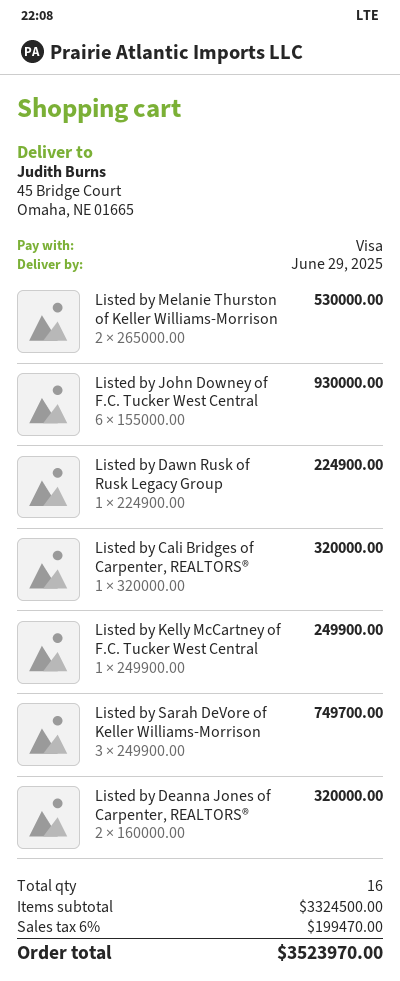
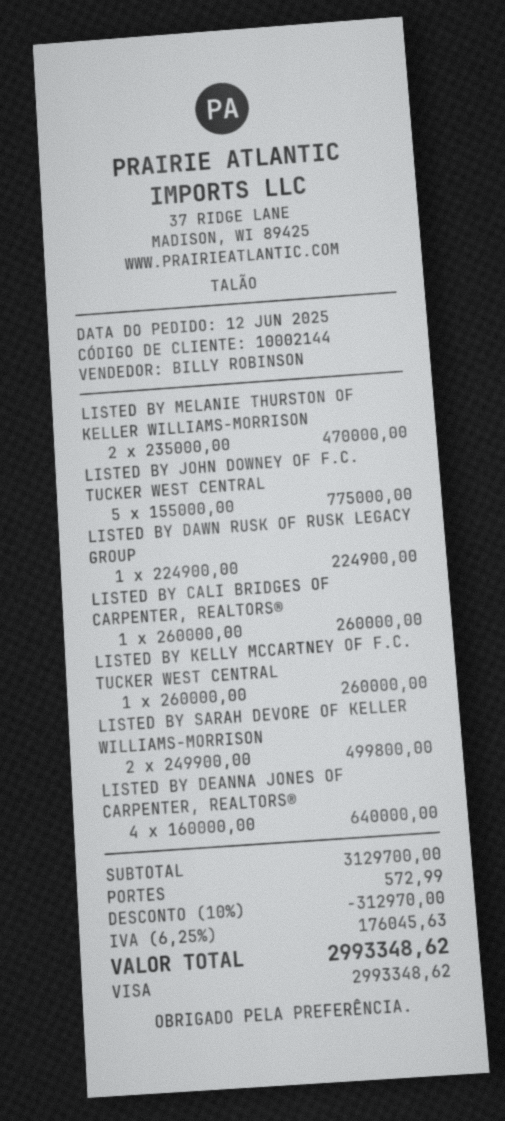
Listed by Melanie Thurston of Keller Williams-Morrison: 2 x 265000.00 = 530000.00 -> 2 x 235000.00 = 470000.00
Listed by John Downey of F.C. Tucker West Central: 6 x 155000.00 = 930000.00 -> 5 x 155000.00 = 775000.00
Listed by Cali Bridges of Carpenter, REALTORS®: 1 x 320000.00 = 320000.00 -> 1 x 260000.00 = 260000.00
Listed by Kelly McCartney of F.C. Tucker West Central: 1 x 249900.00 = 249900.00 -> 1 x 260000.00 = 260000.00
Listed by Sarah DeVore of Keller Williams-Morrison: 3 x 249900.00 = 749700.00 -> 2 x 249900.00 = 499800.00
Listed by Deanna Jones of Carpenter, REALTORS®: 2 x 160000.00 = 320000.00 -> 4 x 160000.00 = 640000.00
subtotal: 3324500.00 -> 3129700.00
discount: none -> 10% = 312970.00
shipping: none -> 572.99
tax: 6% = 199470.00 -> 6.25% = 176045.63
total: 3523970.00 -> 2993348.62

